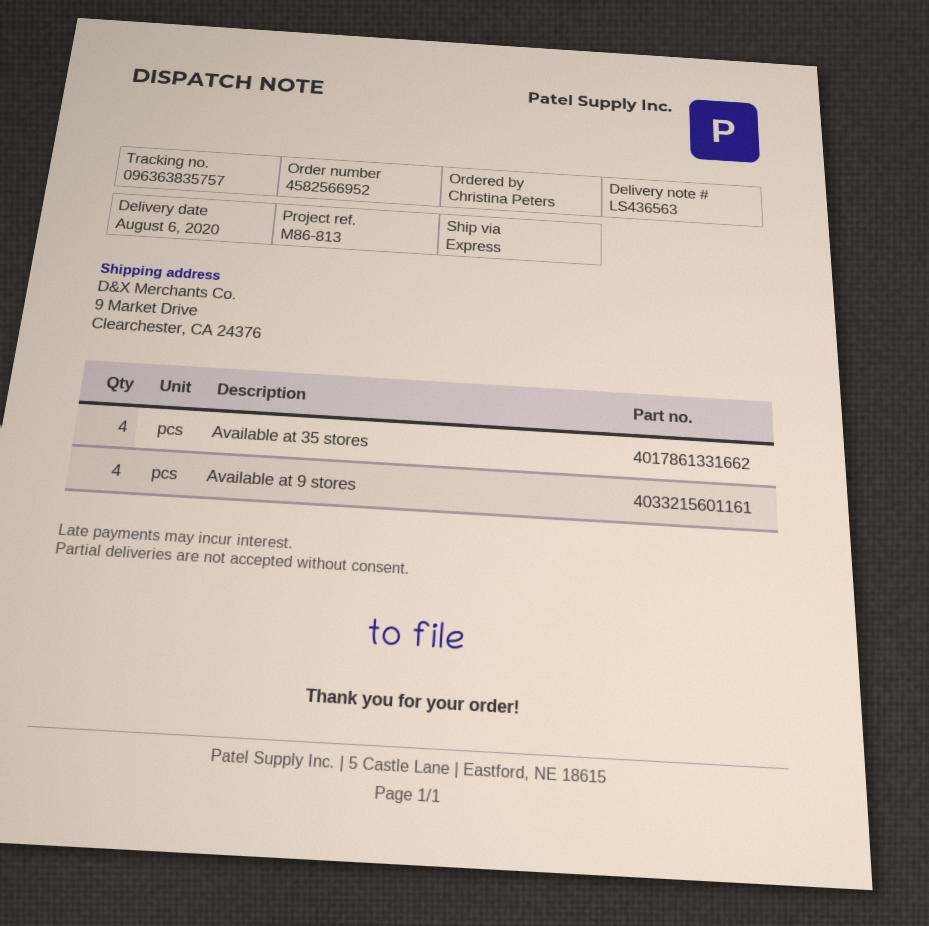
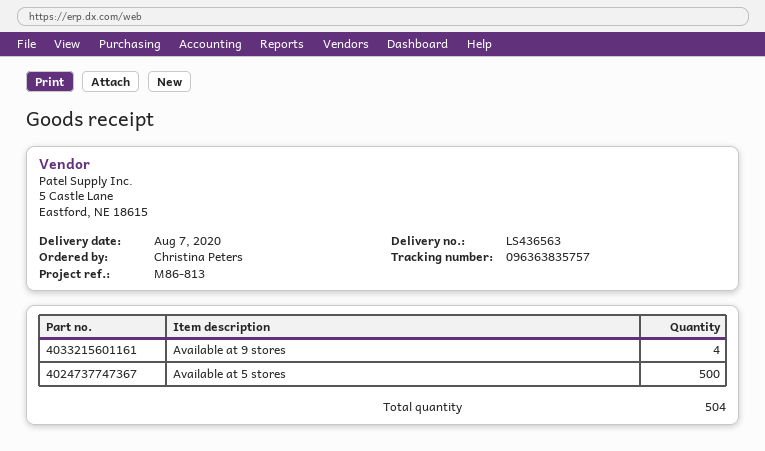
delivery date: 2020-08-06 -> 2020-08-07
Available at 35 stores: 4 -> none
Available at 5 stores: none -> 500

